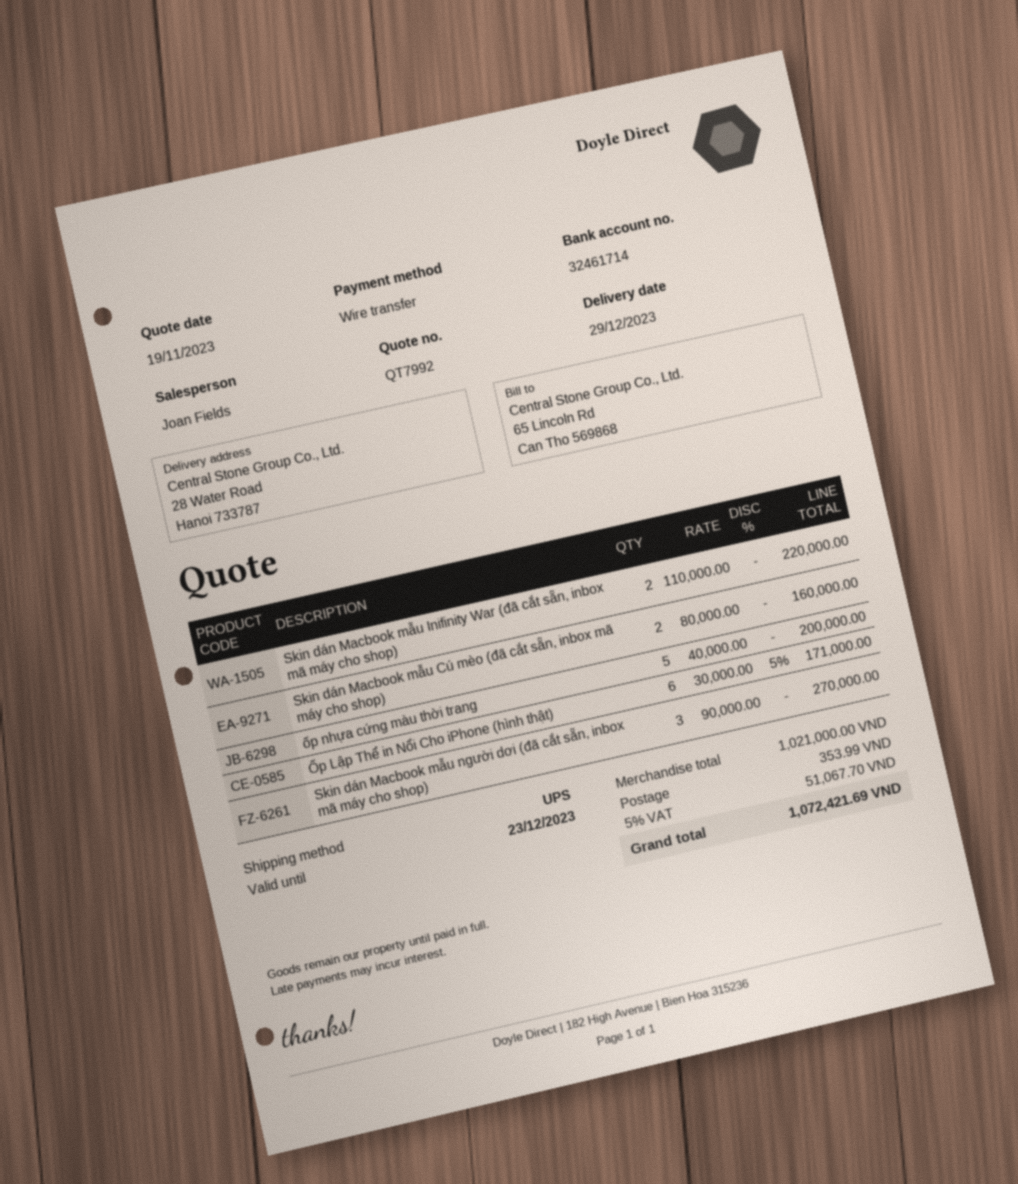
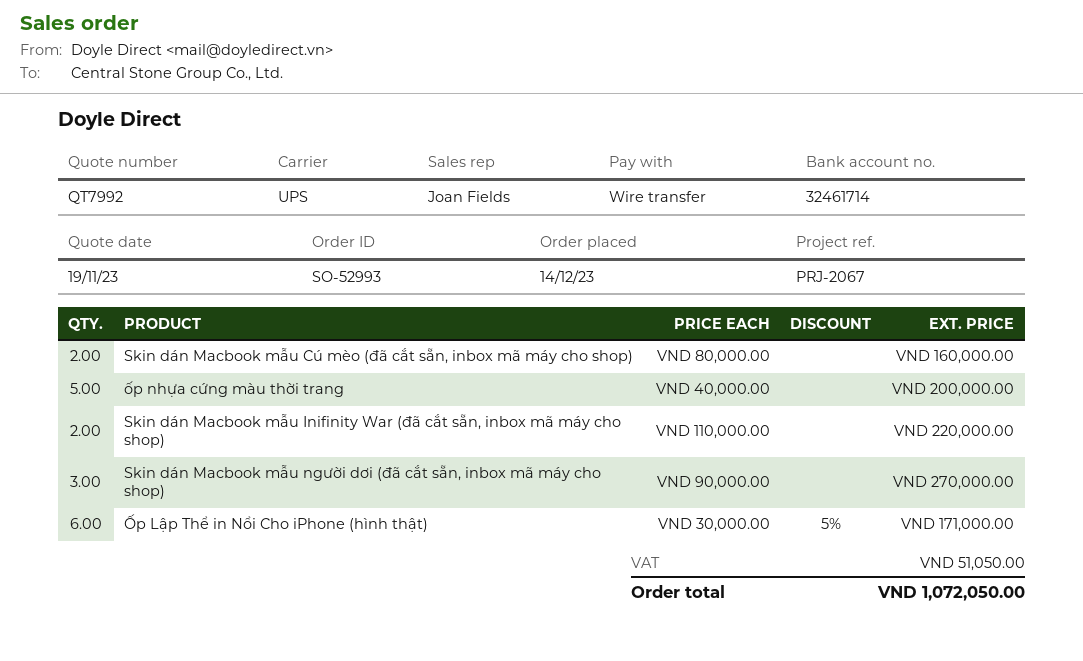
shipping: 353.99 -> none
tax: 51067.70 -> 51050.00
total: 1072421.69 -> 1072050.00

